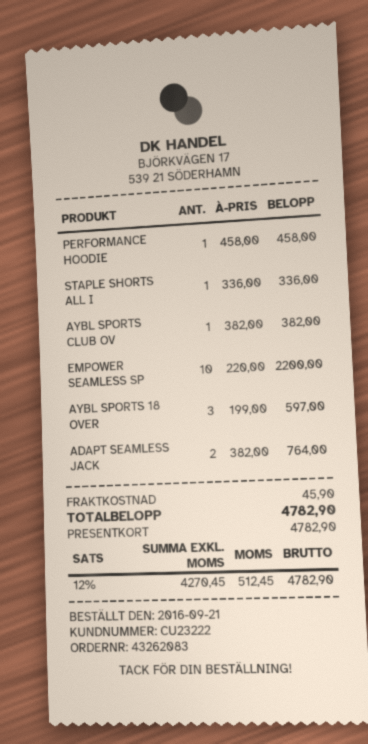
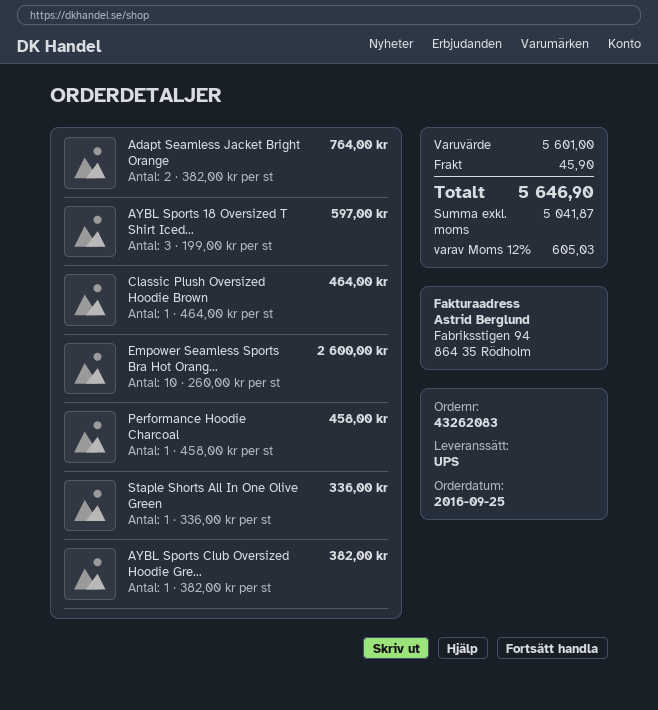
order date: 2016-09-21 -> 2016-09-25
EMPOWER SEAMLESS SP: 10 x 220.00 = 2200.00 -> 10 x 260.00 = 2600.00
Classic Plush Oversized Hoodie Brown: none -> 1 x 464.00 = 464.00
net: 4270.45 -> 5041.87
tax: 12% = 512.45 -> 12% = 605.03
total: 4782.90 -> 5646.90

